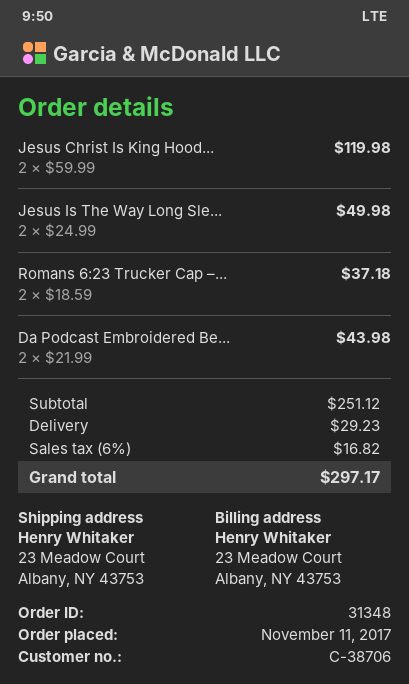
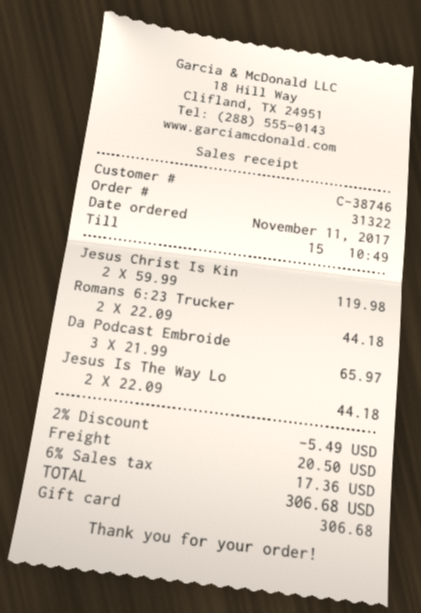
order number: 31348 -> 31322
customer number: C-38706 -> C-38746
Jesus Is The Way Long Sle...: 2 x 24.99 = 49.98 -> 2 x 22.09 = 44.18
Romans 6:23 Trucker Cap –...: 2 x 18.59 = 37.18 -> 2 x 22.09 = 44.18
Da Podcast Embroidered Be...: 2 x 21.99 = 43.98 -> 3 x 21.99 = 65.97
discount: none -> 2% = 5.49
shipping: 29.23 -> 20.50
tax: 6% = 16.82 -> 6% = 17.36
total: 297.17 -> 306.68

